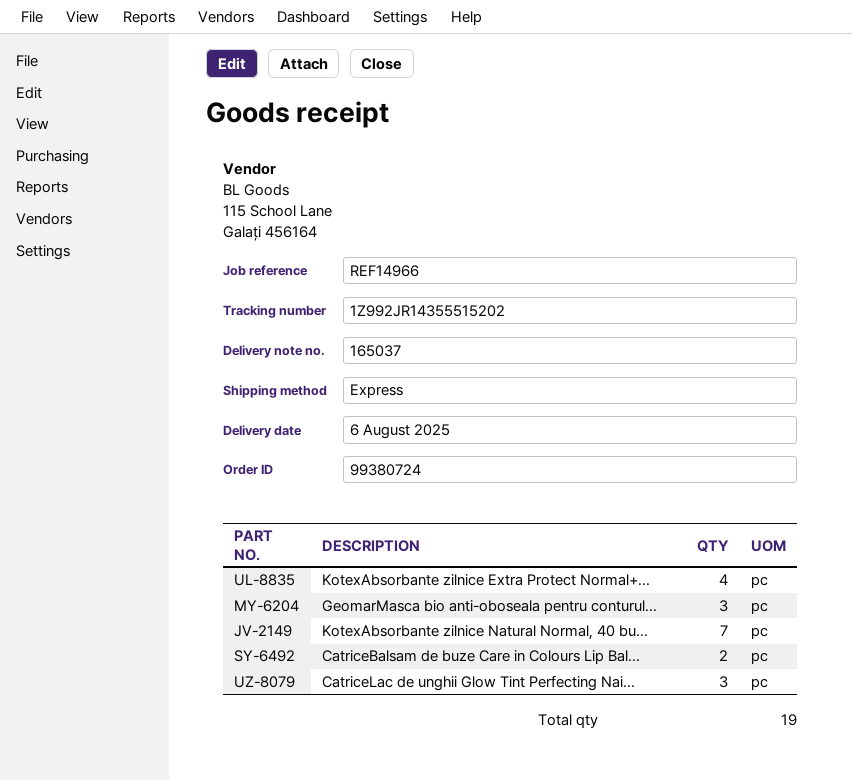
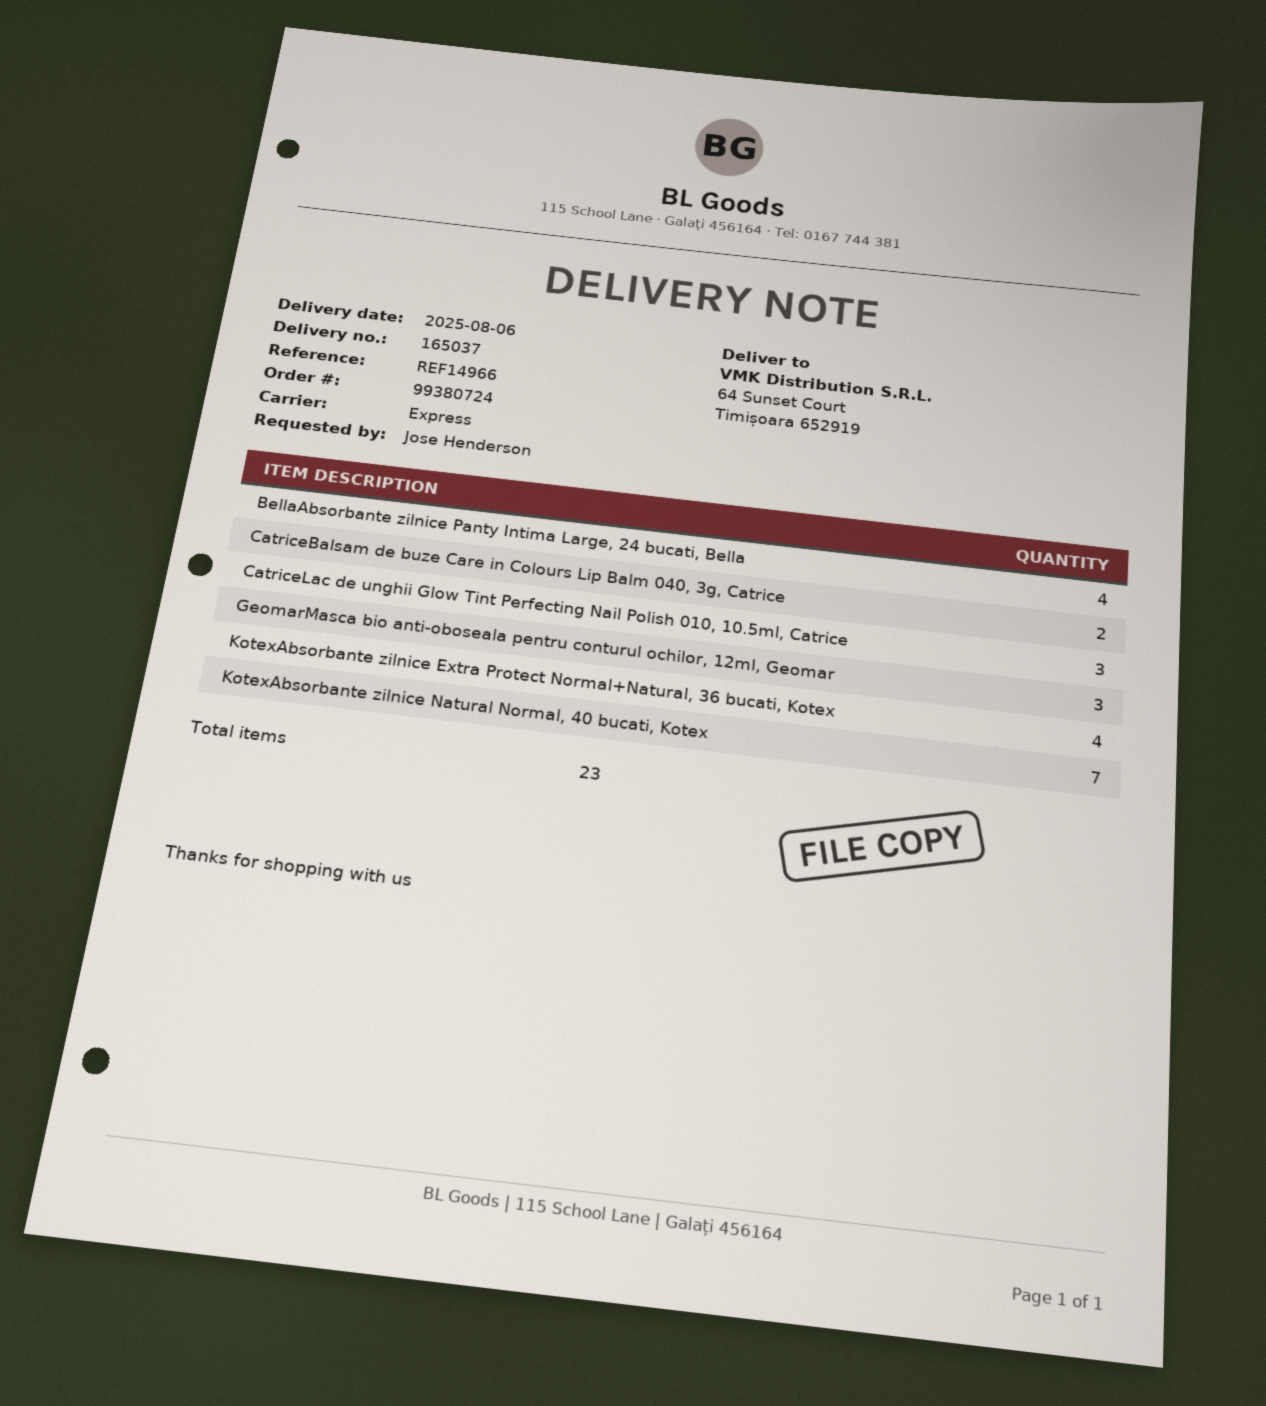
BellaAbsorbante zilnice Panty Intima Large, 24 bucati, Bella: none -> 4
total quantity: 19 -> 23

